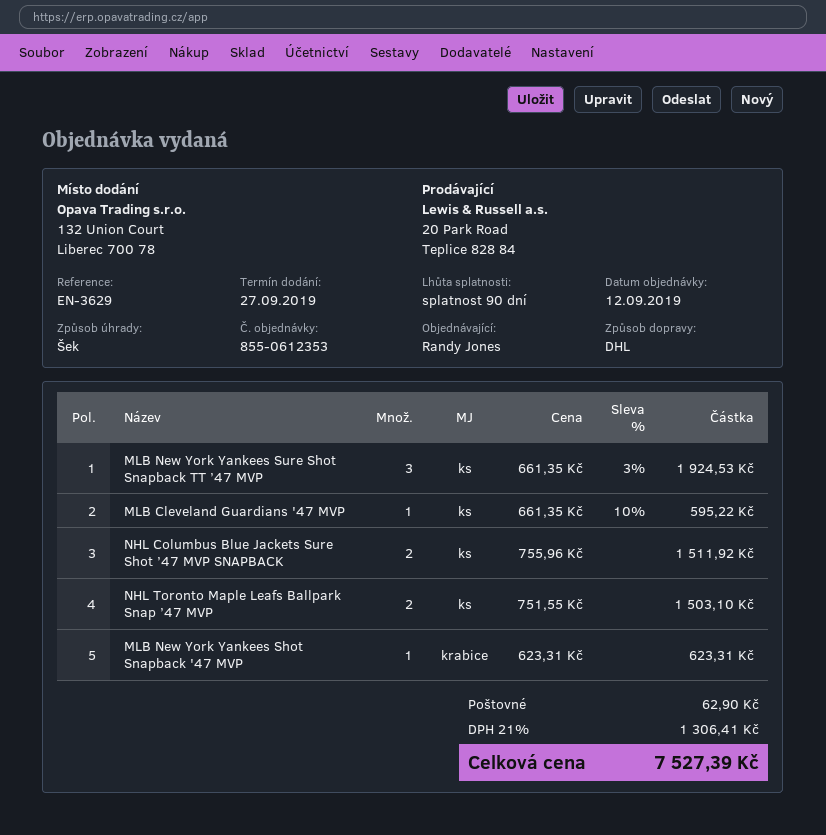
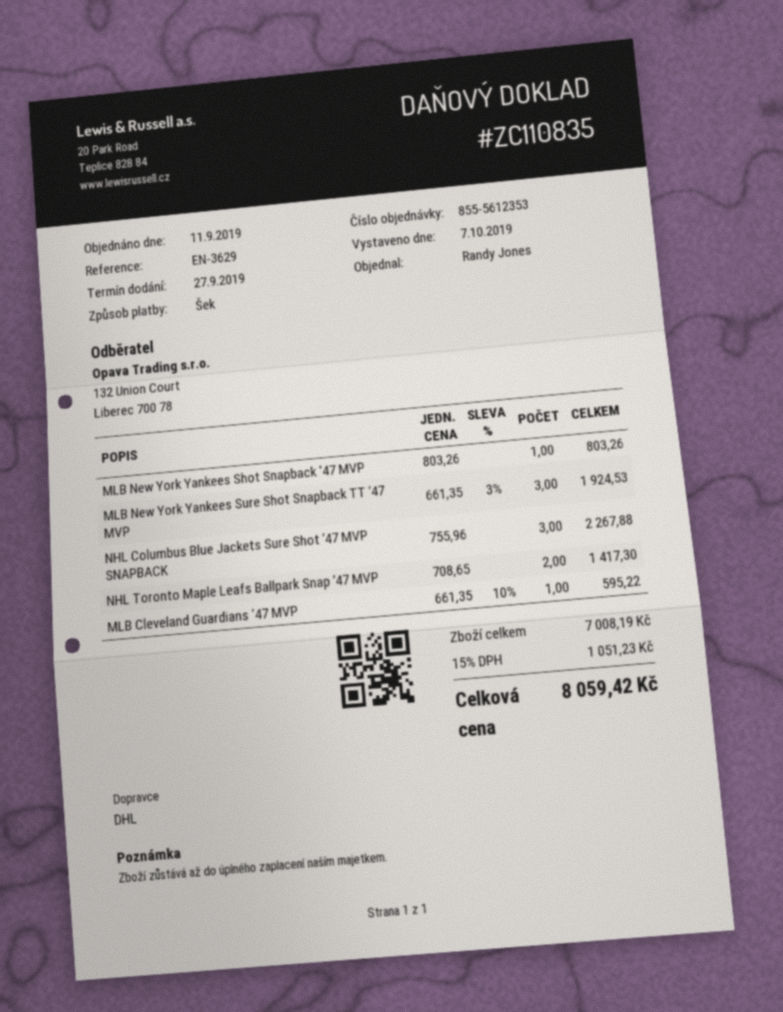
order number: 855-0612353 -> 855-5612353
order date: 2019-09-12 -> 2019-09-11
NHL Columbus Blue Jackets Sure Shot ’47 MVP SNAPBACK: 2 x 755.96 = 1511.92 -> 3 x 755.96 = 2267.88
NHL Toronto Maple Leafs Ballpark Snap ’47 MVP: 2 x 751.55 = 1503.10 -> 2 x 708.65 = 1417.30
MLB New York Yankees Shot Snapback '47 MVP: 1 x 623.31 = 623.31 -> 1 x 803.26 = 803.26
shipping: 62.90 -> none
tax: 21% = 1306.41 -> 15% = 1051.23
total: 7527.39 -> 8059.42

